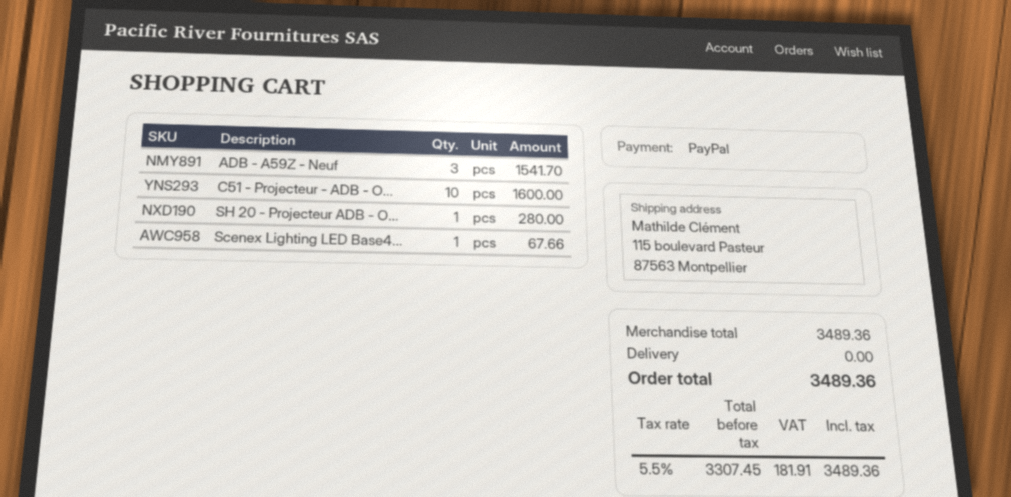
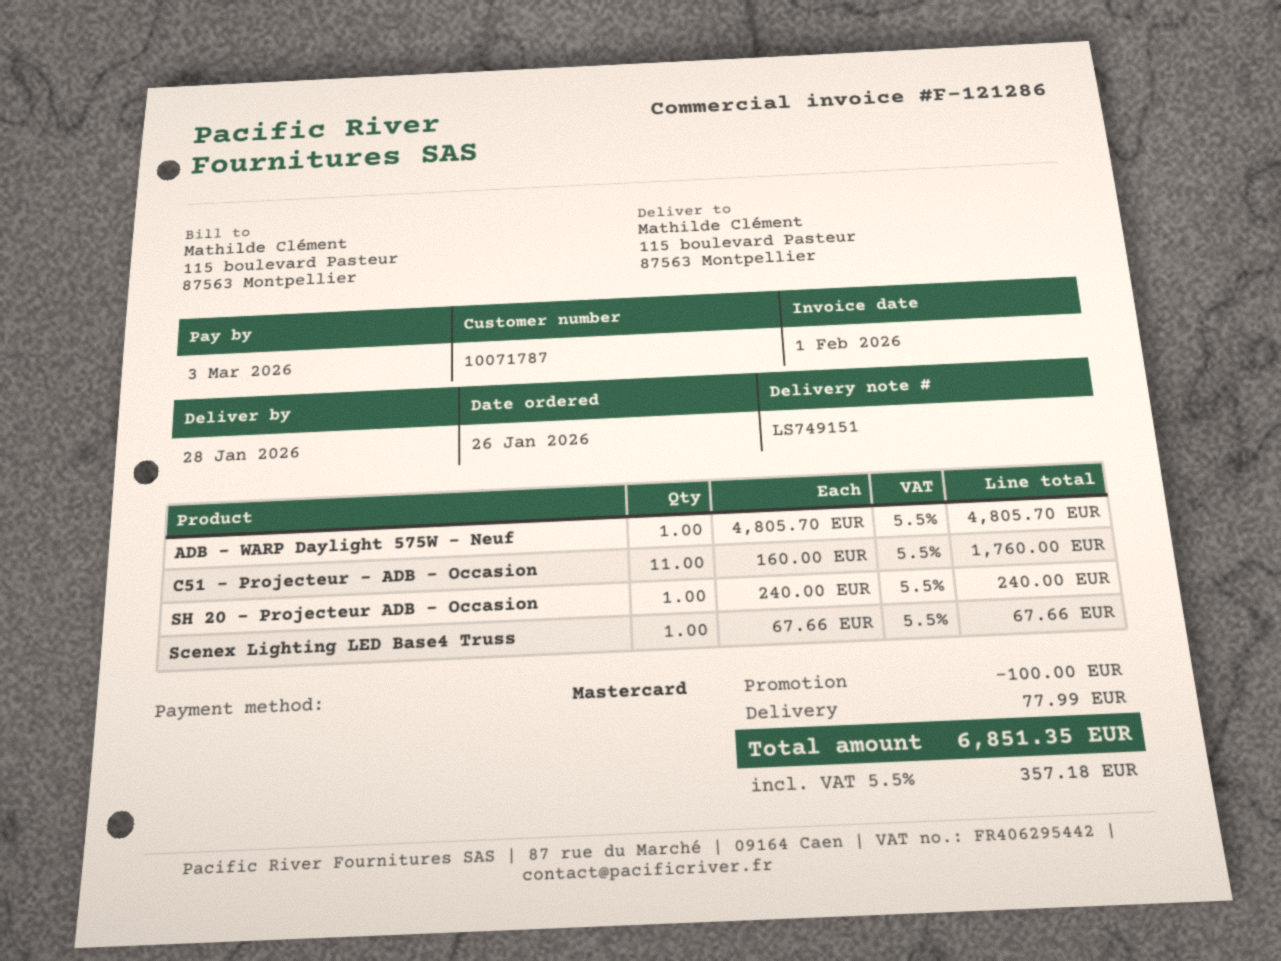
payment method: PayPal -> Mastercard
ADB - A59Z - Neuf: 3 for 1541.70 -> none
C51 - Projecteur - ADB - O...: 10 for 1600.00 -> 11 for 1760.00
SH 20 - Projecteur ADB - O...: 1 for 280.00 -> 1 for 240.00
ADB - WARP Daylight 575W - Neuf: none -> 1 for 4805.70
discount: none -> 100.00
shipping: 0.00 -> 77.99
tax: 5.5% = 181.91 -> 5.5% = 357.18
total: 3489.36 -> 6851.35

